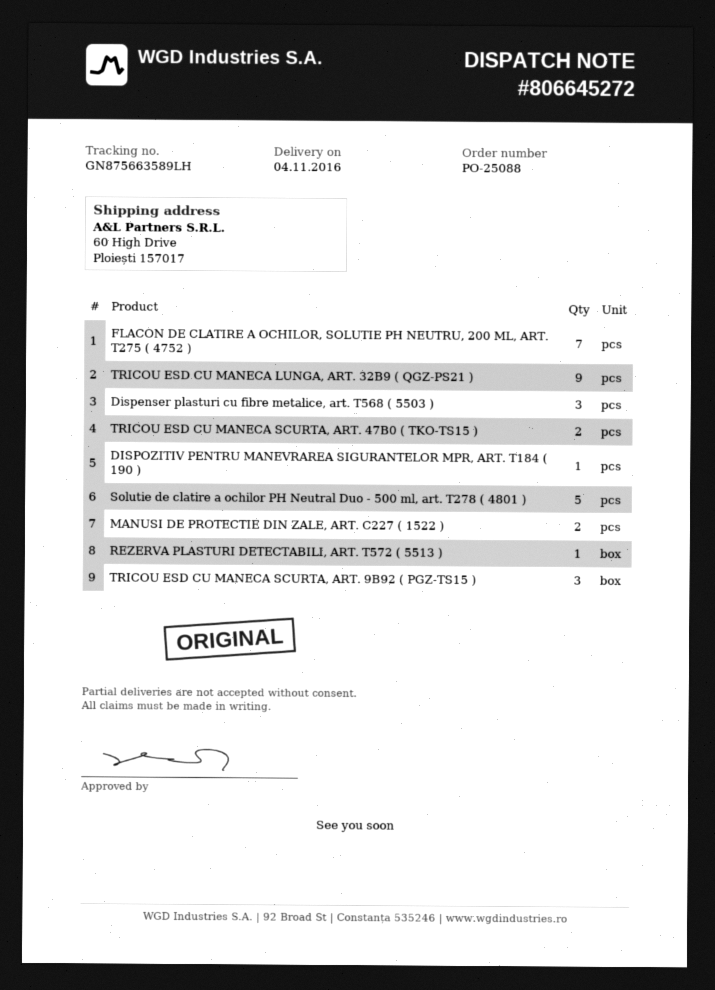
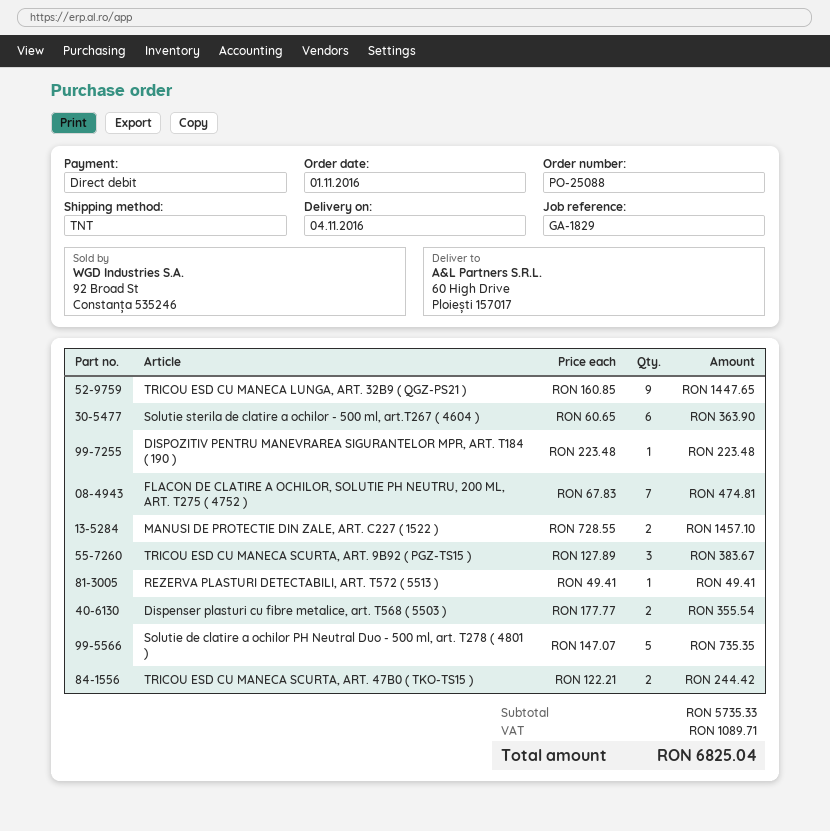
Dispenser plasturi cu fibre metalice, art. T568 ( 5503 ): 3 -> 2
Solutie sterila de clatire a ochilor - 500 ml, art.T267 ( 4604 ): none -> 6

